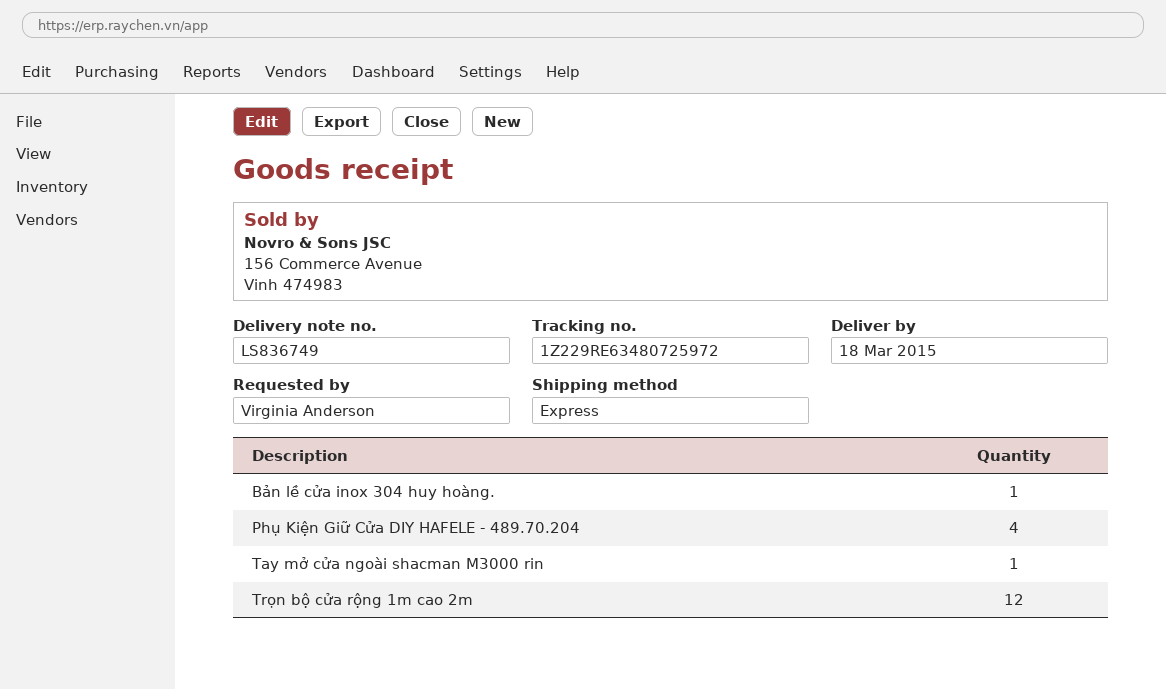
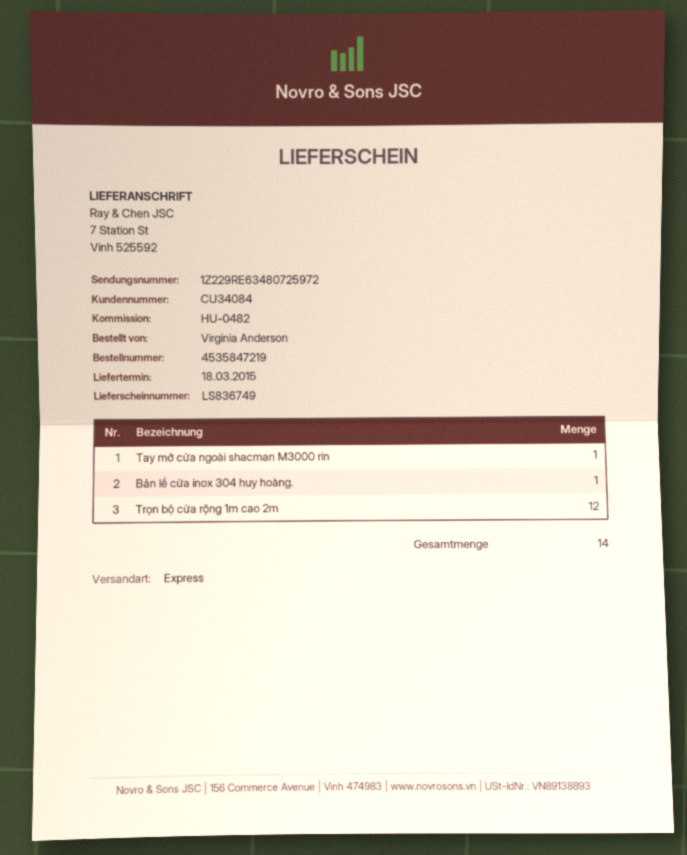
Phụ Kiện Giữ Cửa DIY HAFELE - 489.70.204: 4 -> none

